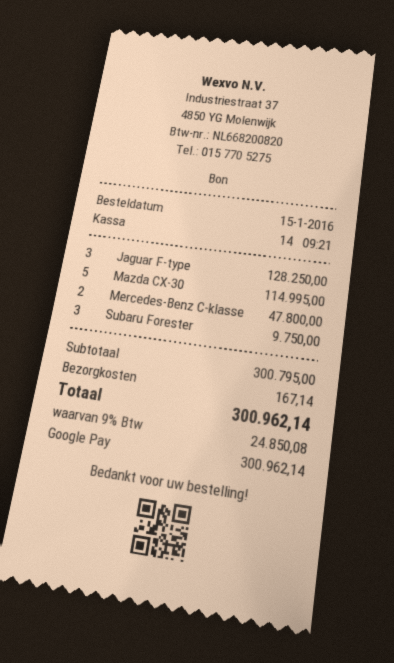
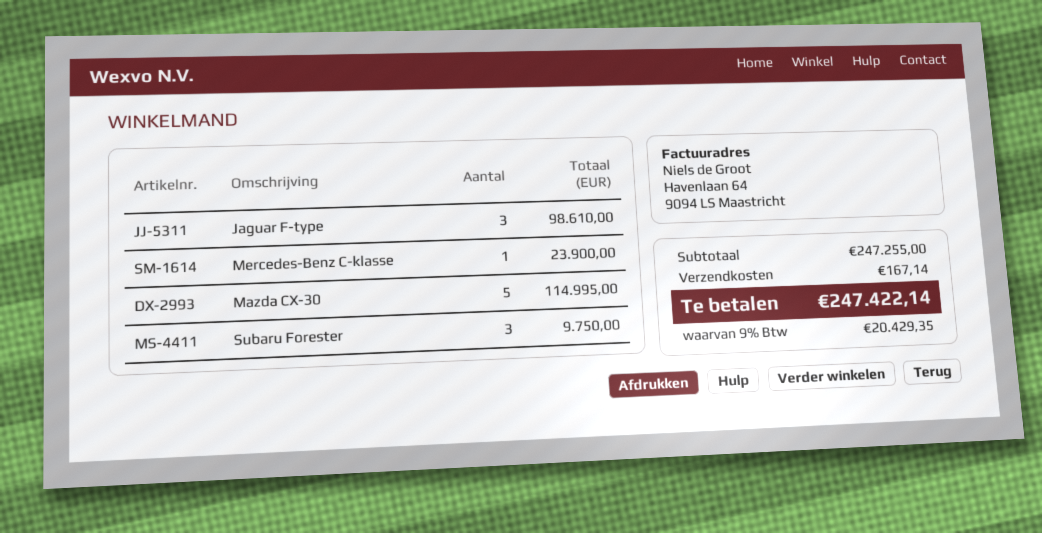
Jaguar F-type: 3 for 128250.00 -> 3 for 98610.00
Mercedes-Benz C-klasse: 2 for 47800.00 -> 1 for 23900.00
subtotal: 300795.00 -> 247255.00
tax: 9% = 24850.08 -> 9% = 20429.35
total: 300962.14 -> 247422.14

